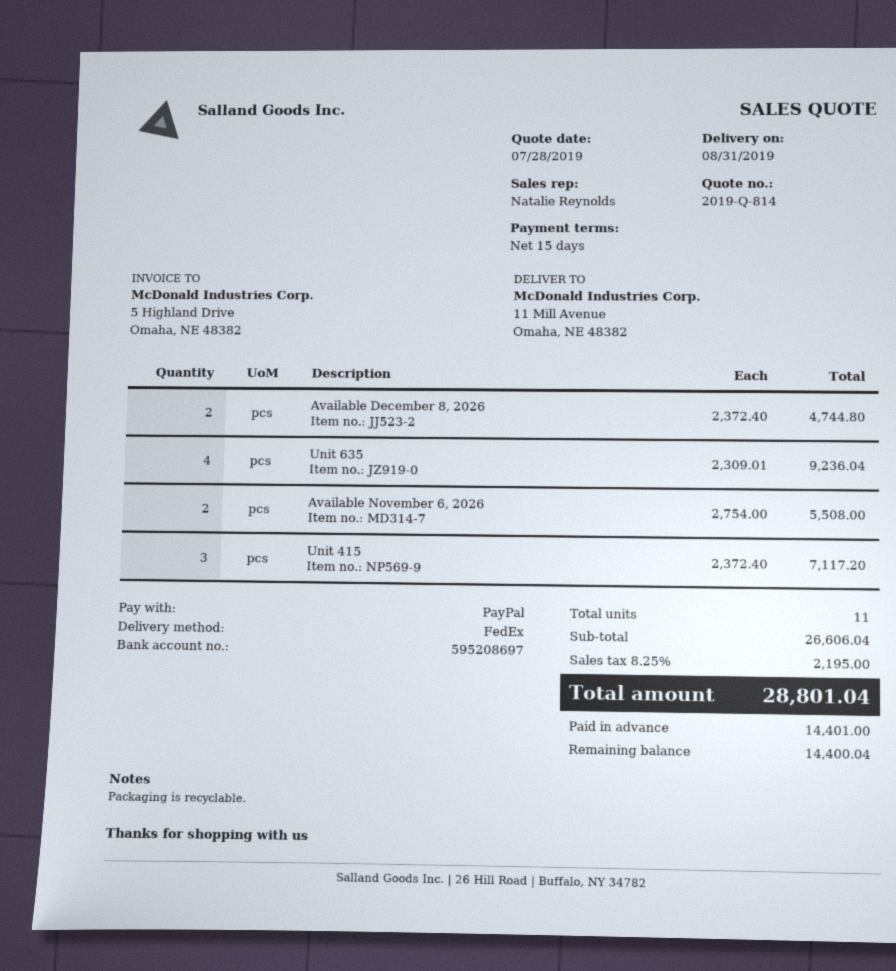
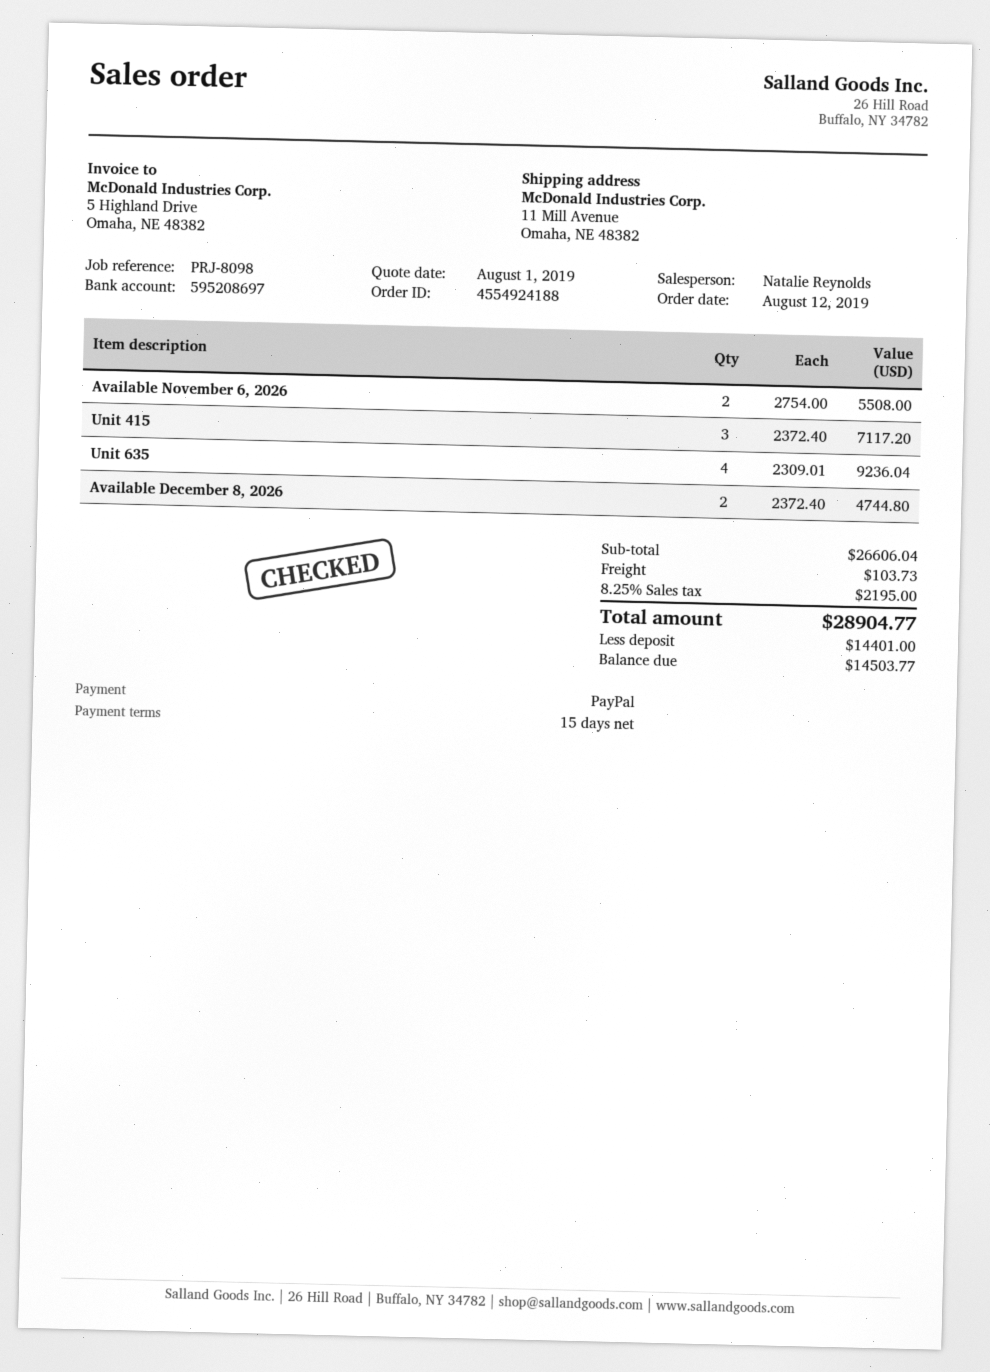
quote date: 2019-07-28 -> 2019-08-01
shipping: none -> 103.73
total: 28801.04 -> 28904.77
balance: 14400.04 -> 14503.77

